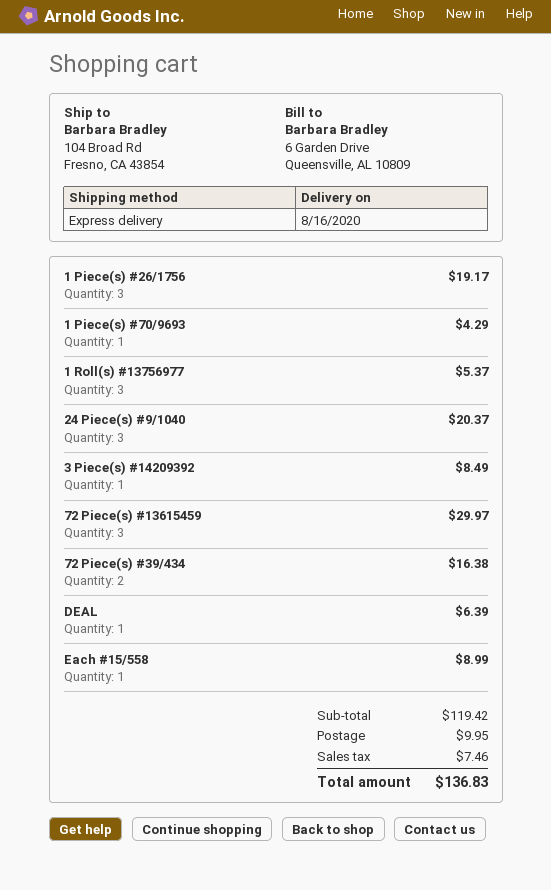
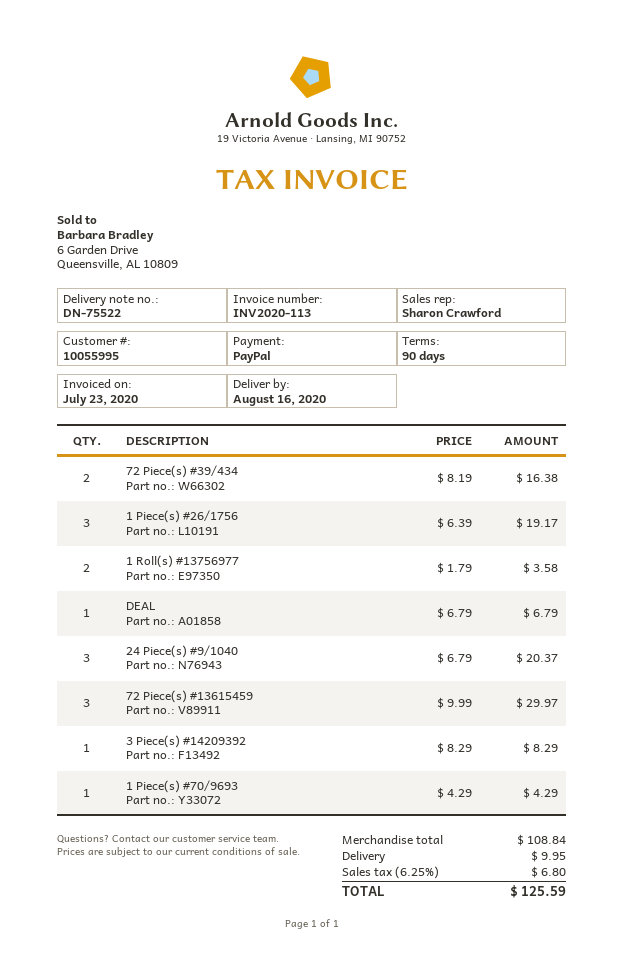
1 Roll(s) #13756977: 3 for 5.37 -> 2 for 3.58
3 Piece(s) #14209392: 1 for 8.49 -> 1 for 8.29
DEAL: 1 for 6.39 -> 1 for 6.79
Each #15/558: 1 for 8.99 -> none
subtotal: 119.42 -> 108.84
tax: 7.46 -> 6.80
total: 136.83 -> 125.59

